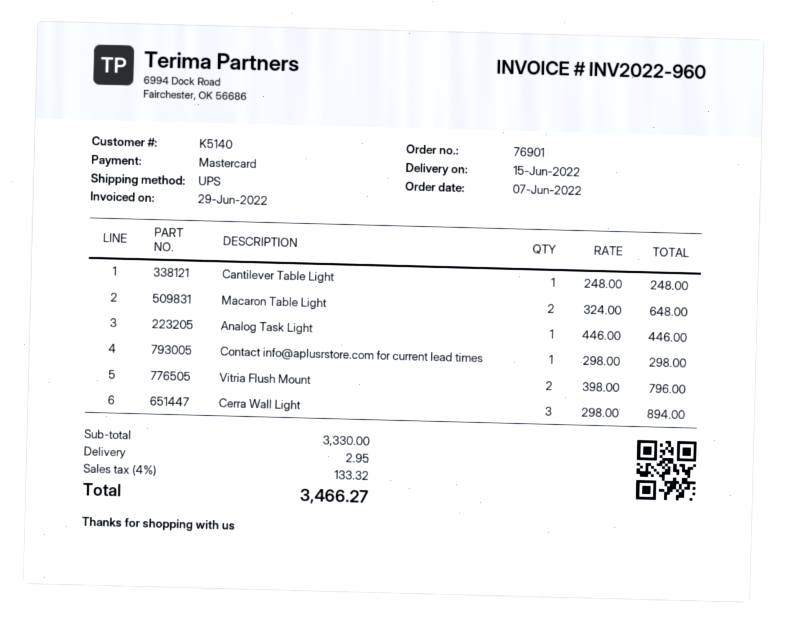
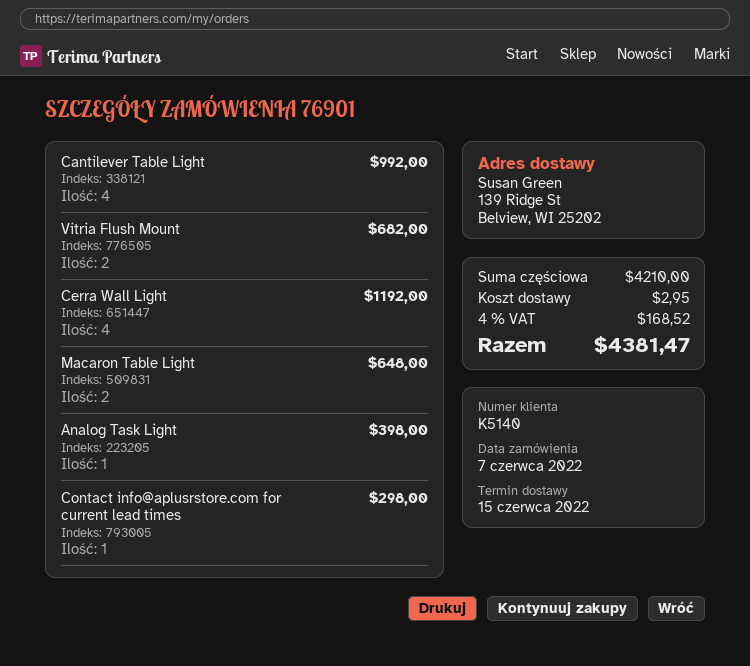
Cantilever Table Light: 1 for 248.00 -> 4 for 992.00
Analog Task Light: 1 for 446.00 -> 1 for 398.00
Vitria Flush Mount: 2 for 796.00 -> 2 for 682.00
Cerra Wall Light: 3 for 894.00 -> 4 for 1192.00
subtotal: 3330.00 -> 4210.00
tax: 4% = 133.32 -> 4% = 168.52
total: 3466.27 -> 4381.47

